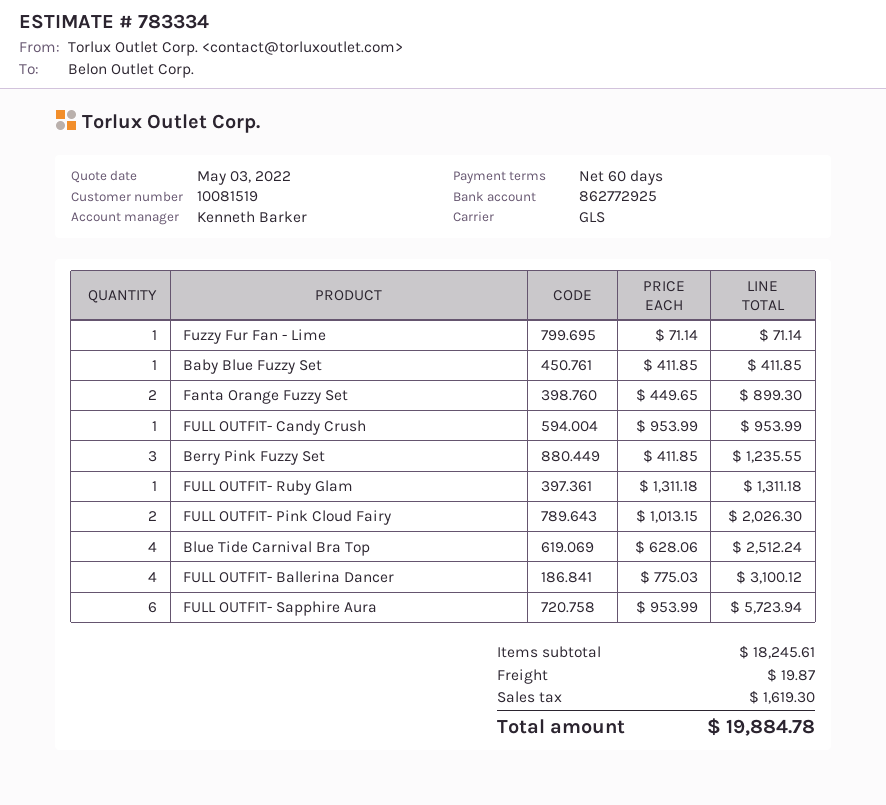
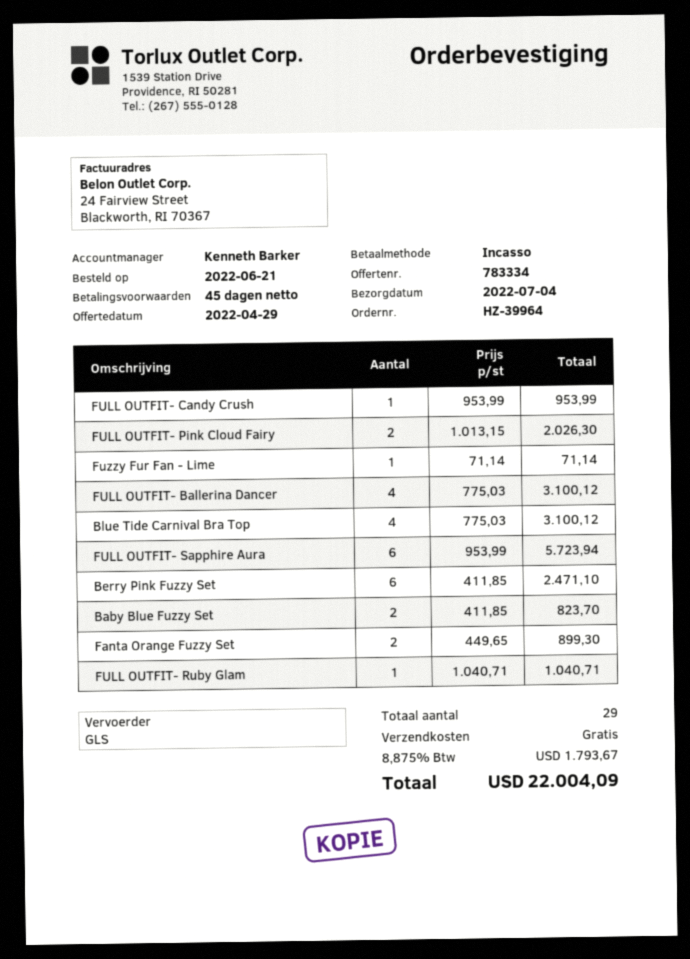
quote date: 2022-05-03 -> 2022-04-29
payment terms: 60 days -> 45 days
Baby Blue Fuzzy Set: 1 x 411.85 = 411.85 -> 2 x 411.85 = 823.70
Berry Pink Fuzzy Set: 3 x 411.85 = 1235.55 -> 6 x 411.85 = 2471.10
FULL OUTFIT- Ruby Glam: 1 x 1311.18 = 1311.18 -> 1 x 1040.71 = 1040.71
Blue Tide Carnival Bra Top: 4 x 628.06 = 2512.24 -> 4 x 775.03 = 3100.12
shipping: 19.87 -> 0.00
tax: 1619.30 -> 1793.67
total: 19884.78 -> 22004.09

